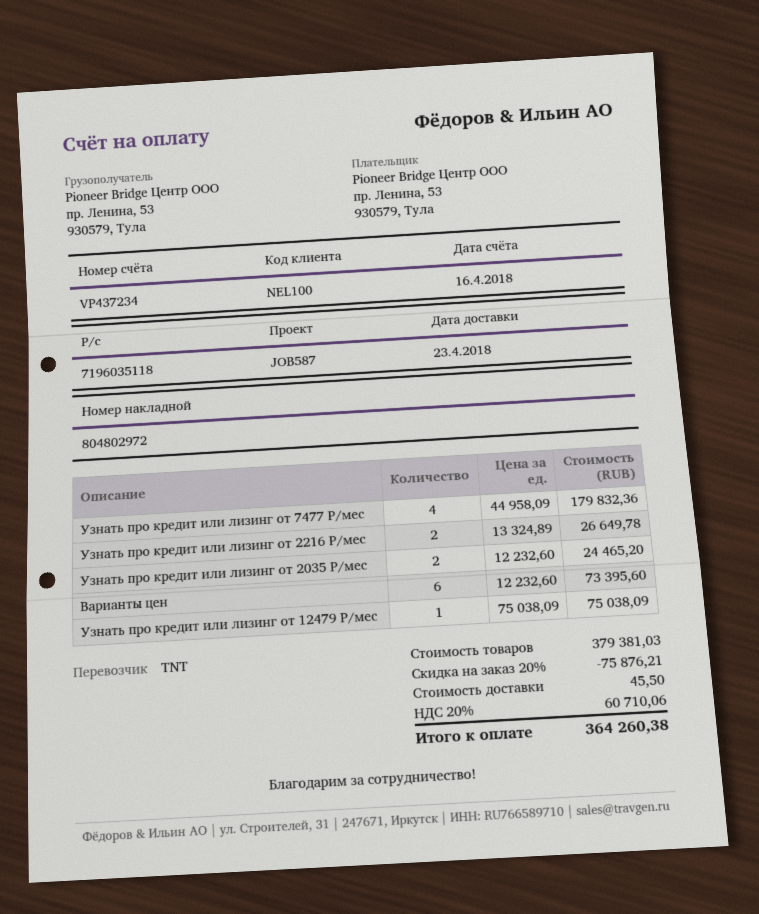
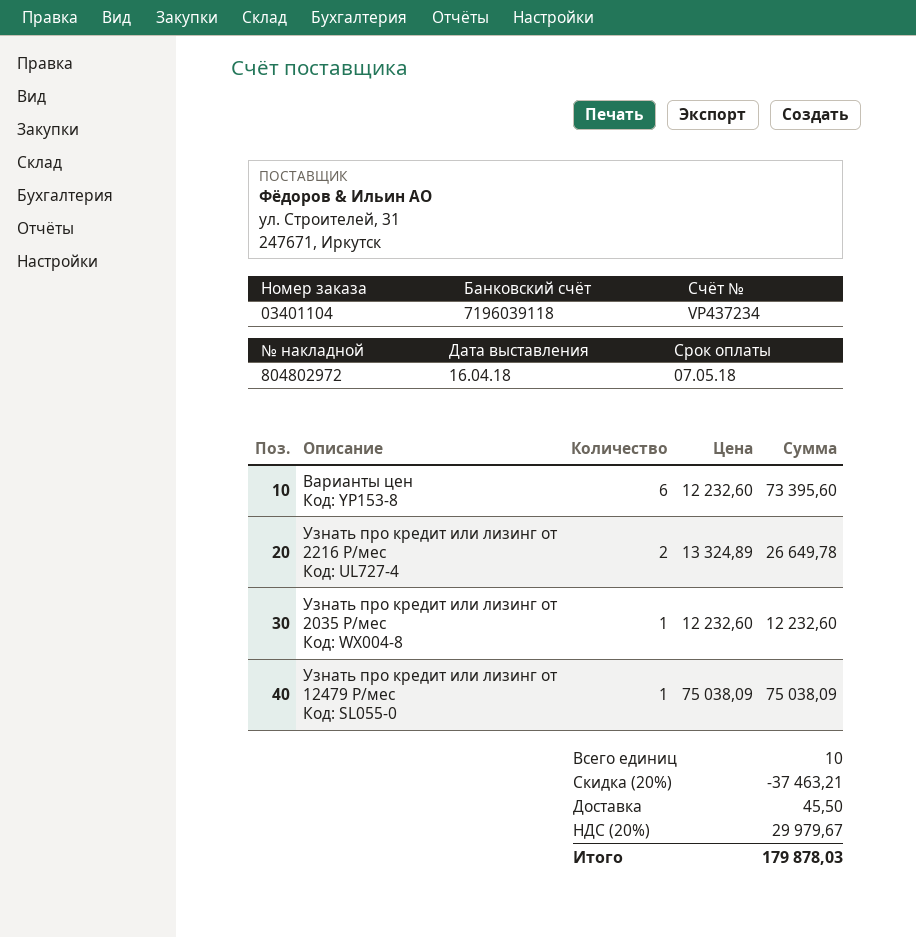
bank account: 7196035118 -> 7196039118
Узнать про кредит или лизинг от 7477 Р/мес: 4 x 44958.09 = 179832.36 -> none
Узнать про кредит или лизинг от 2035 Р/мес: 2 x 12232.60 = 24465.20 -> 1 x 12232.60 = 12232.60
discount: 20% = 75876.21 -> 20% = 37463.21
tax: 20% = 60710.06 -> 20% = 29979.67
total: 364260.38 -> 179878.03

